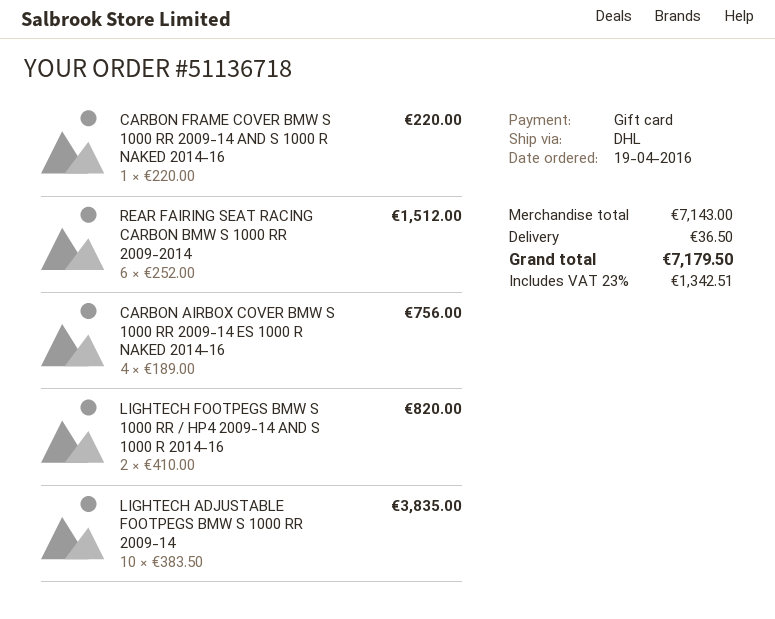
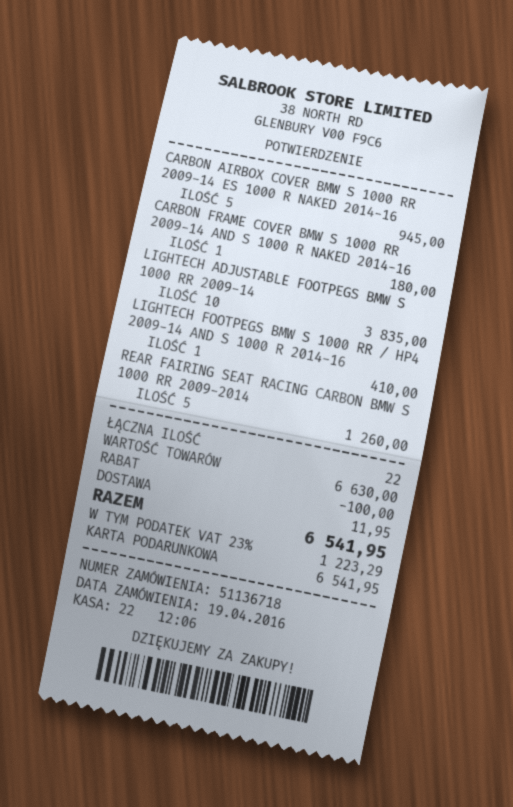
CARBON FRAME COVER BMW S 1000 RR 2009-14 AND S 1000 R NAKED 2014-16: 1 for 220.00 -> 1 for 180.00
REAR FAIRING SEAT RACING CARBON BMW S 1000 RR 2009-2014: 6 for 1512.00 -> 5 for 1260.00
CARBON AIRBOX COVER BMW S 1000 RR 2009-14 ES 1000 R NAKED 2014-16: 4 for 756.00 -> 5 for 945.00
LIGHTECH FOOTPEGS BMW S 1000 RR / HP4 2009-14 AND S 1000 R 2014-16: 2 for 820.00 -> 1 for 410.00
subtotal: 7143.00 -> 6630.00
discount: none -> 100.00
shipping: 36.50 -> 11.95
tax: 23% = 1342.51 -> 23% = 1223.29
total: 7179.50 -> 6541.95

